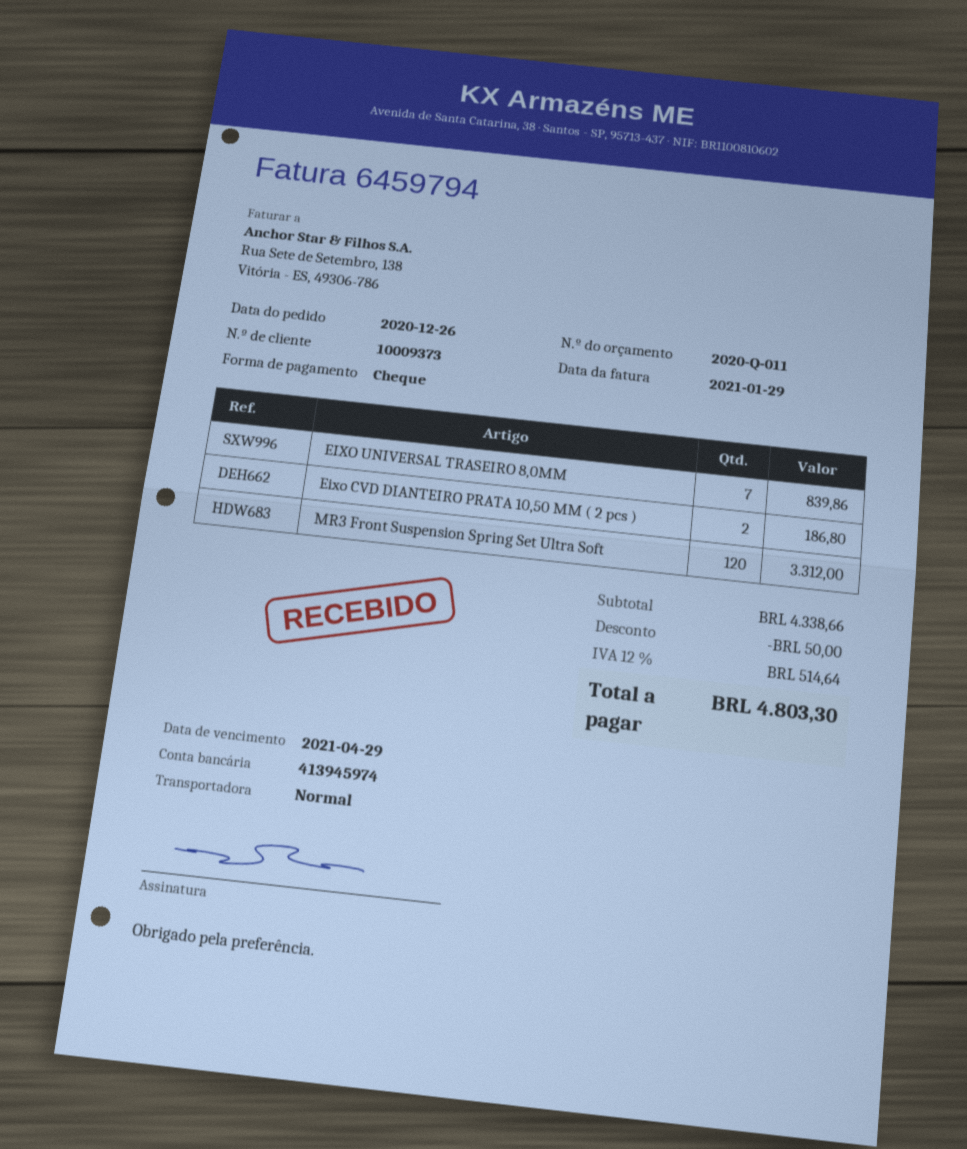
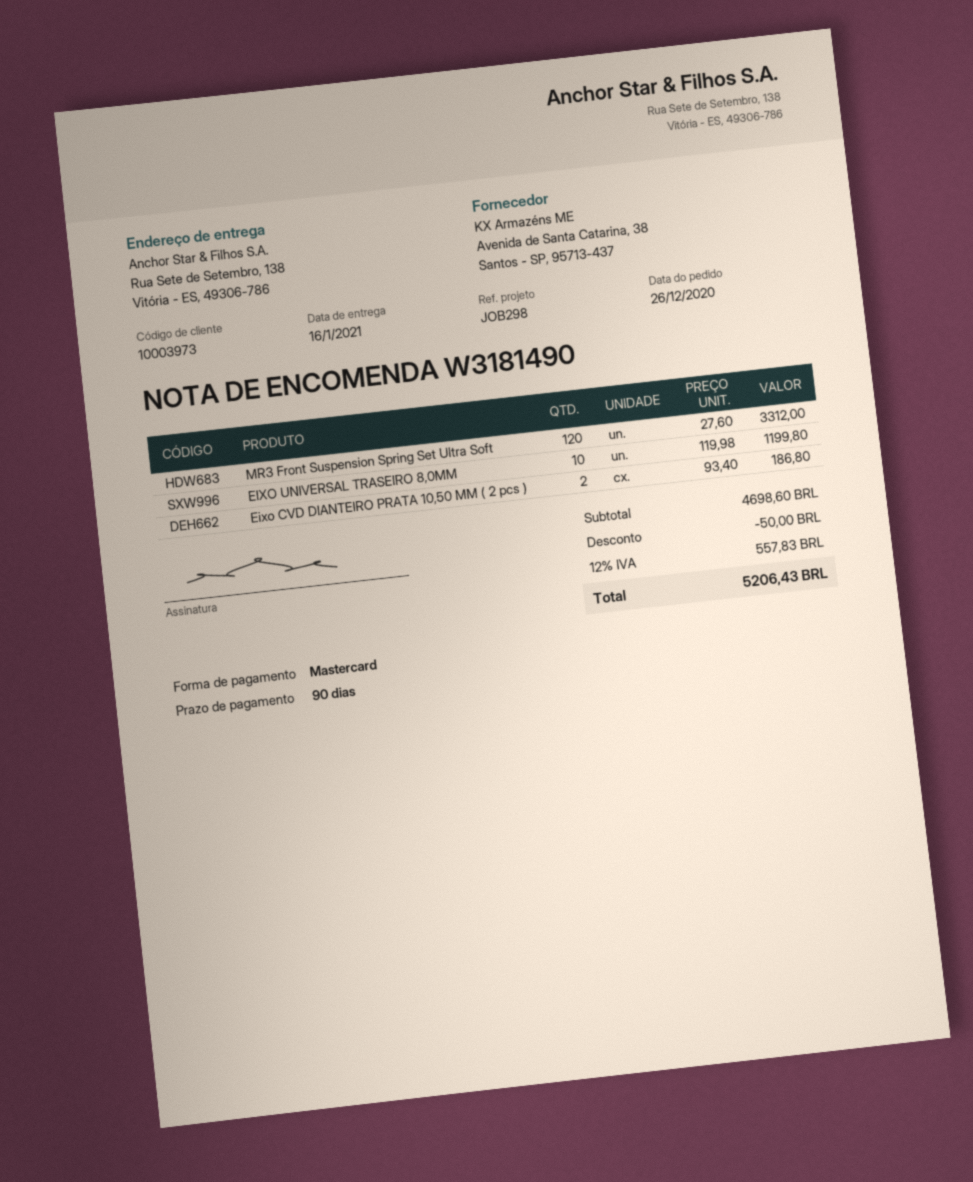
customer number: 10009373 -> 10003973
payment method: cheque -> Mastercard
EIXO UNIVERSAL TRASEIRO 8,0MM: 7 for 839.86 -> 10 for 1199.80
subtotal: 4338.66 -> 4698.60
tax: 12% = 514.64 -> 12% = 557.83
total: 4803.30 -> 5206.43

